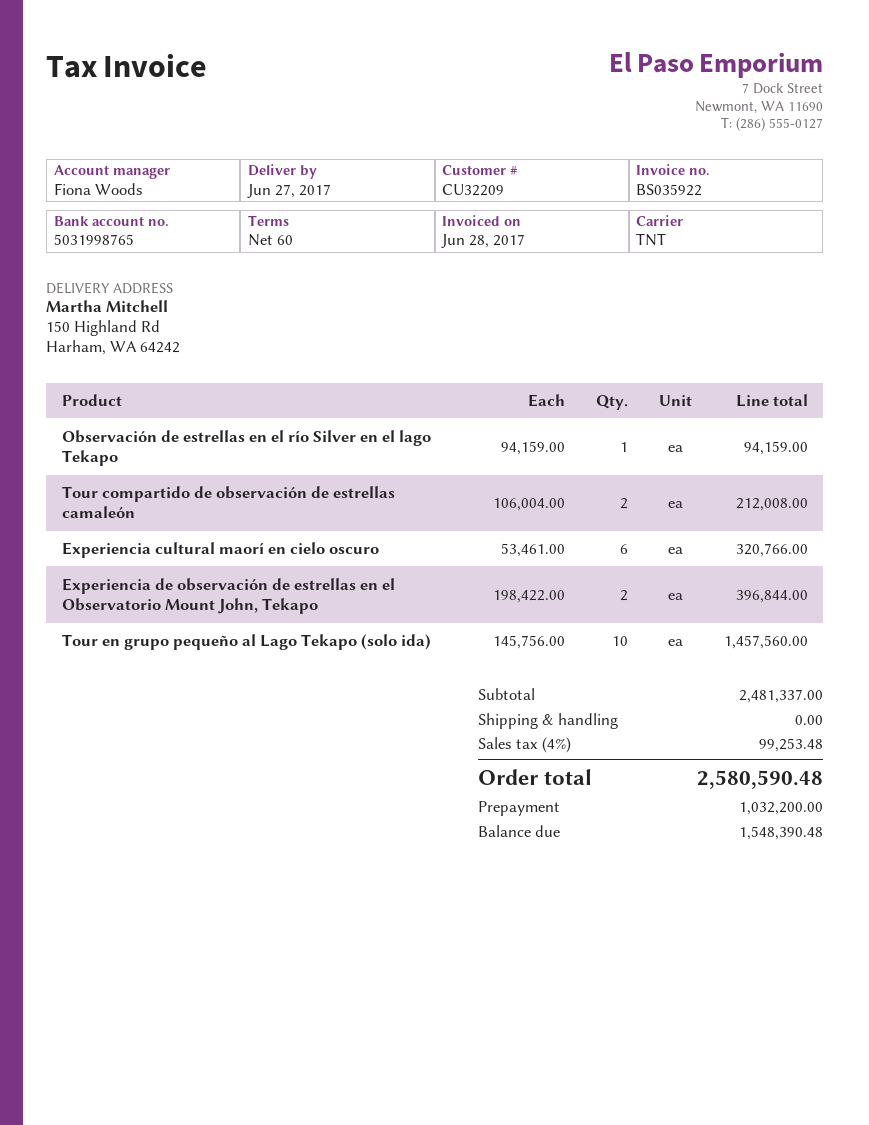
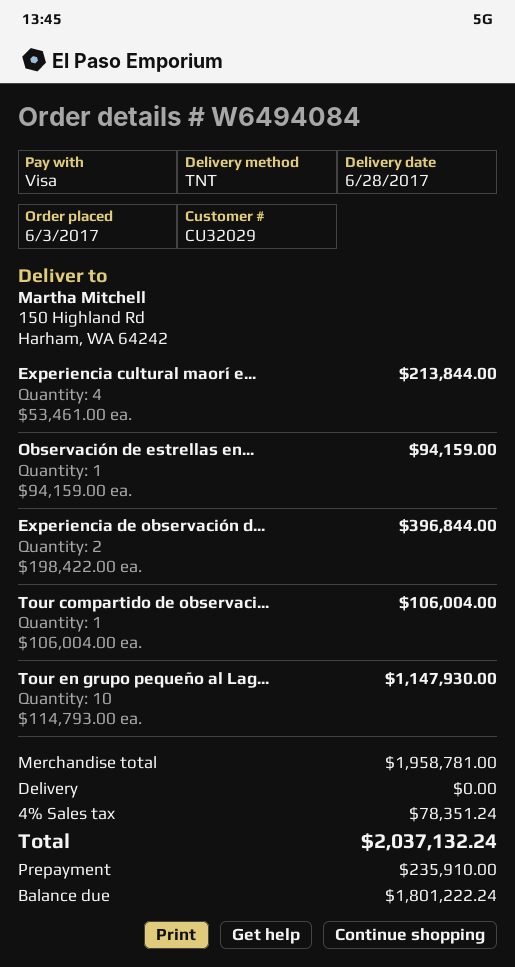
delivery date: 2017-06-27 -> 2017-06-28
customer number: CU32209 -> CU32029
Tour compartido de observación de estrellas camaleón: 2 x 106004.00 = 212008.00 -> 1 x 106004.00 = 106004.00
Experiencia cultural maorí en cielo oscuro: 6 x 53461.00 = 320766.00 -> 4 x 53461.00 = 213844.00
Tour en grupo pequeño al Lago Tekapo (solo ida): 10 x 145756.00 = 1457560.00 -> 10 x 114793.00 = 1147930.00
subtotal: 2481337.00 -> 1958781.00
tax: 4% = 99253.48 -> 4% = 78351.24
total: 2580590.48 -> 2037132.24
deposit: 1032200.00 -> 235910.00
balance: 1548390.48 -> 1801222.24

